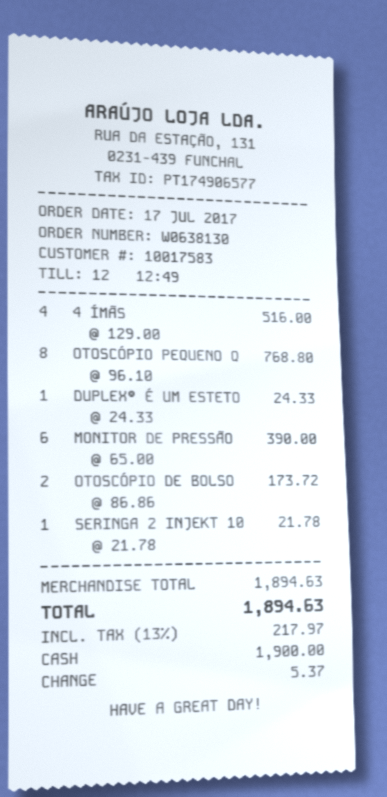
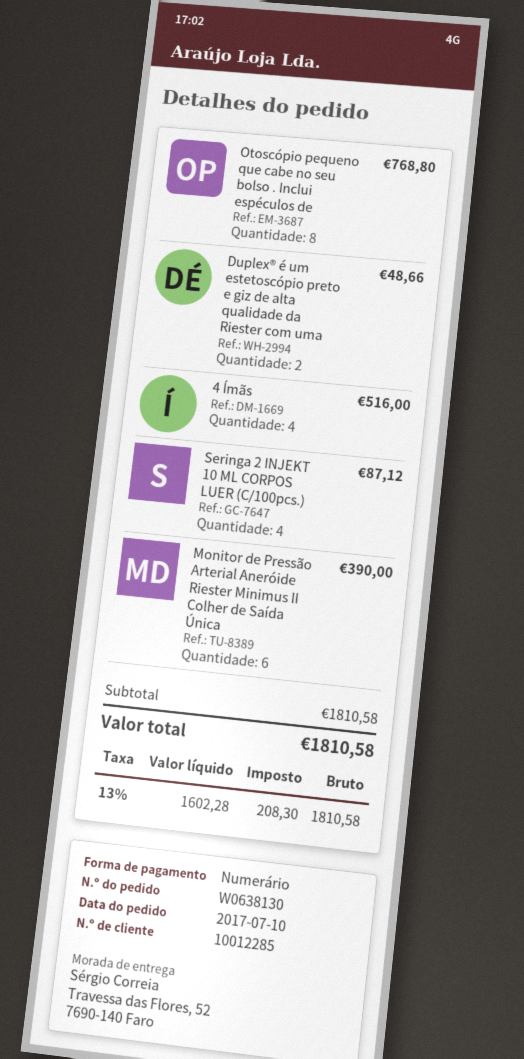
order date: 2017-07-17 -> 2017-07-10
customer number: 10017583 -> 10012285
DUPLEX® É UM ESTETO: 1 for 24.33 -> 2 for 48.66
OTOSCÓPIO DE BOLSO: 2 for 173.72 -> none
SERINGA 2 INJEKT 10: 1 for 21.78 -> 4 for 87.12
subtotal: 1894.63 -> 1810.58
tax: 13% = 217.97 -> 13% = 208.30
total: 1894.63 -> 1810.58

